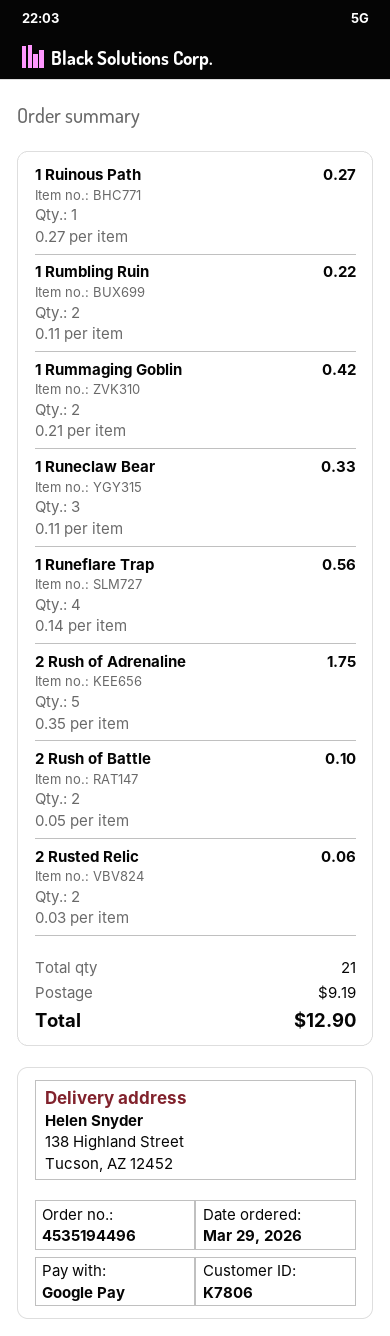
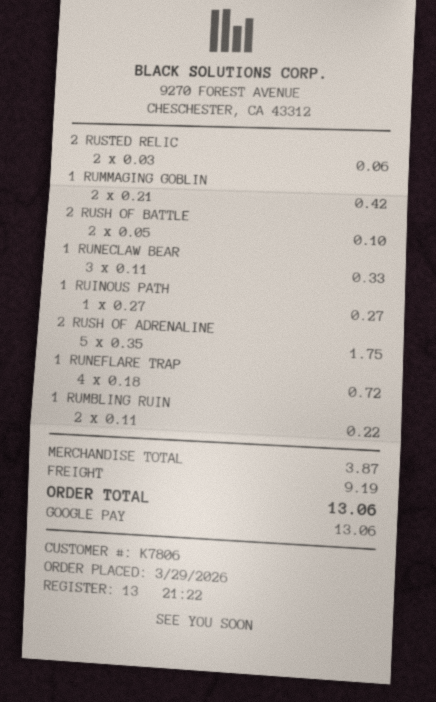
1 Runeflare Trap: 4 x 0.14 = 0.56 -> 4 x 0.18 = 0.72
total: 12.90 -> 13.06

